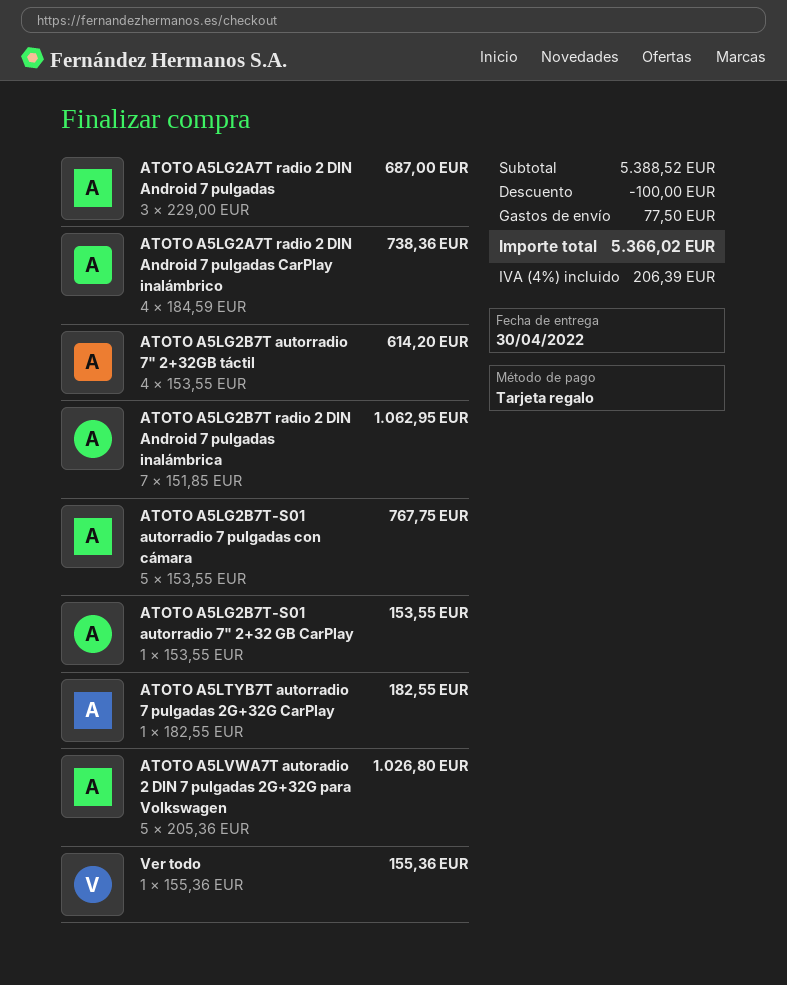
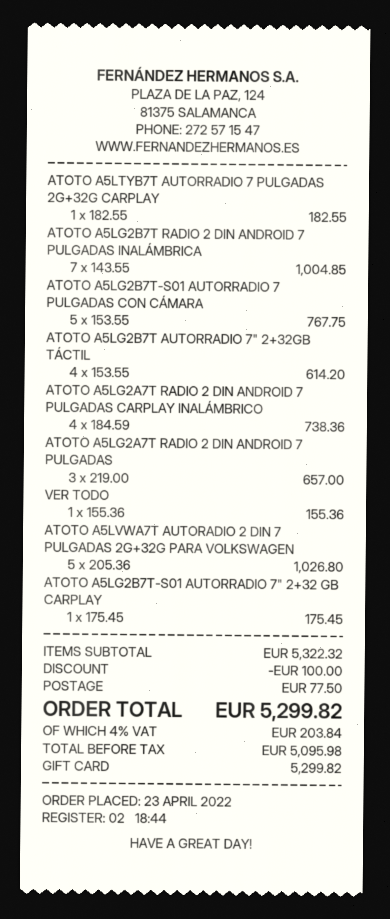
ATOTO A5LG2A7T radio 2 DIN Android 7 pulgadas: 3 x 229.00 = 687.00 -> 3 x 219.00 = 657.00
ATOTO A5LG2B7T radio 2 DIN Android 7 pulgadas inalámbrica: 7 x 151.85 = 1062.95 -> 7 x 143.55 = 1004.85
ATOTO A5LG2B7T-S01 autorradio 7" 2+32 GB CarPlay: 1 x 153.55 = 153.55 -> 1 x 175.45 = 175.45
subtotal: 5388.52 -> 5322.32
tax: 4% = 206.39 -> 4% = 203.84
total: 5366.02 -> 5299.82

